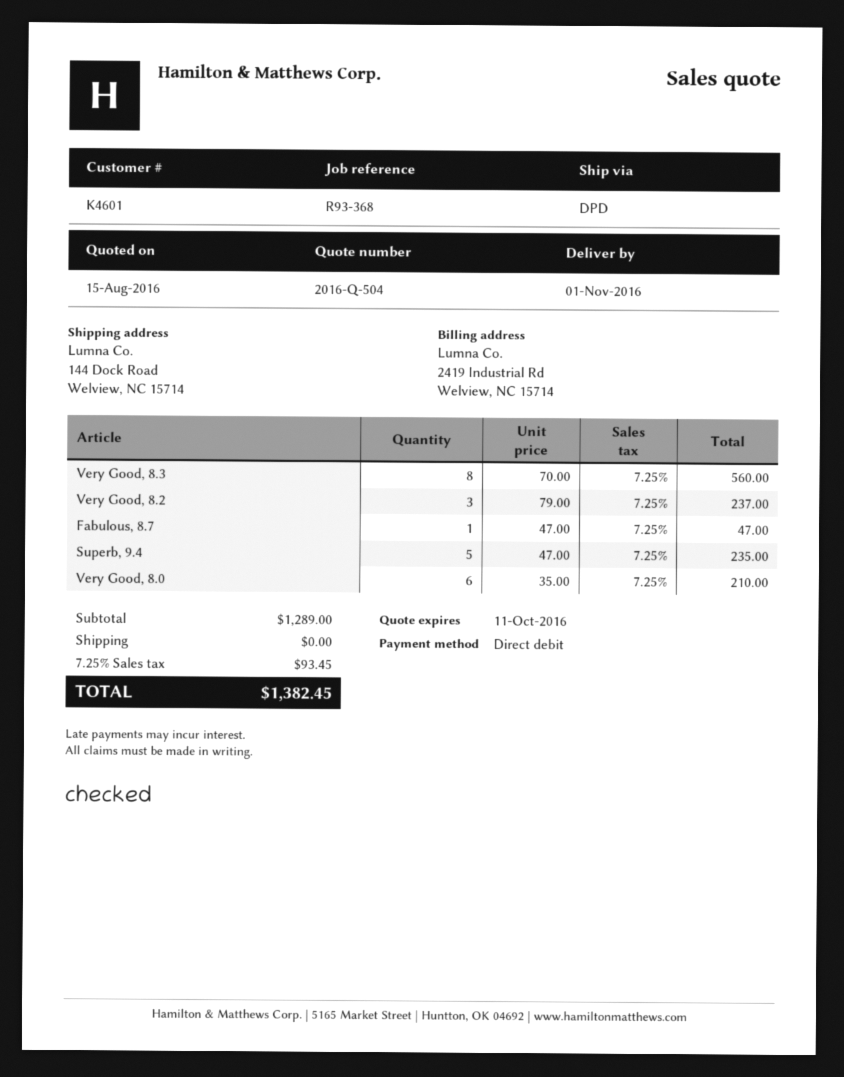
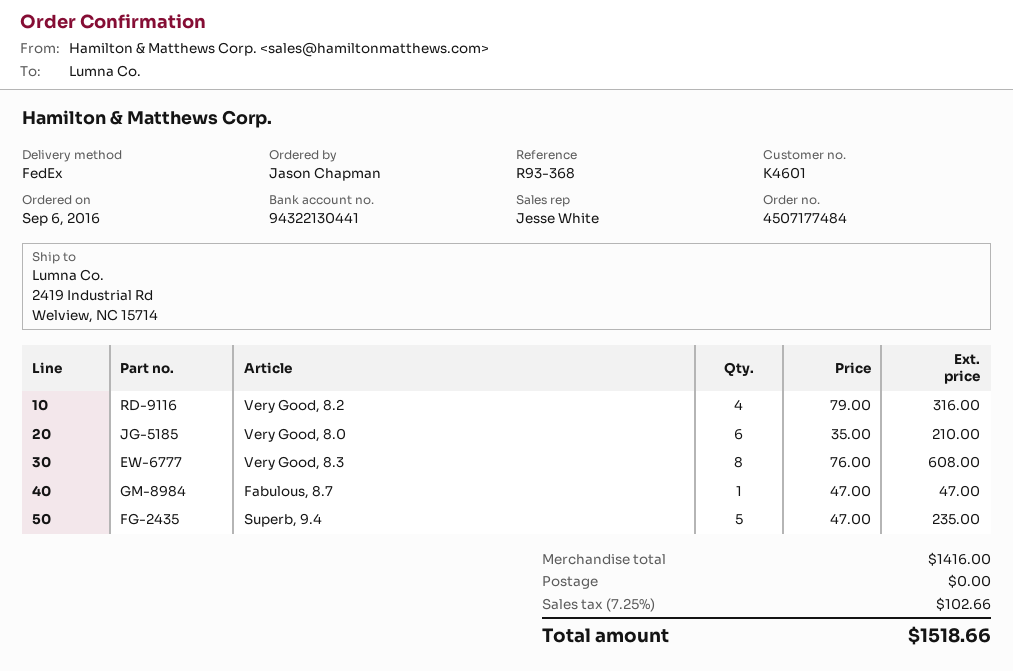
shipping method: DPD -> FedEx
ship to: 144 Dock Road, Welview, NC 15714 -> 2419 Industrial Rd, Welview, NC 15714
Very Good, 8.3: 8 x 70.00 = 560.00 -> 8 x 76.00 = 608.00
Very Good, 8.2: 3 x 79.00 = 237.00 -> 4 x 79.00 = 316.00
subtotal: 1289.00 -> 1416.00
tax: 7.25% = 93.45 -> 7.25% = 102.66
total: 1382.45 -> 1518.66

